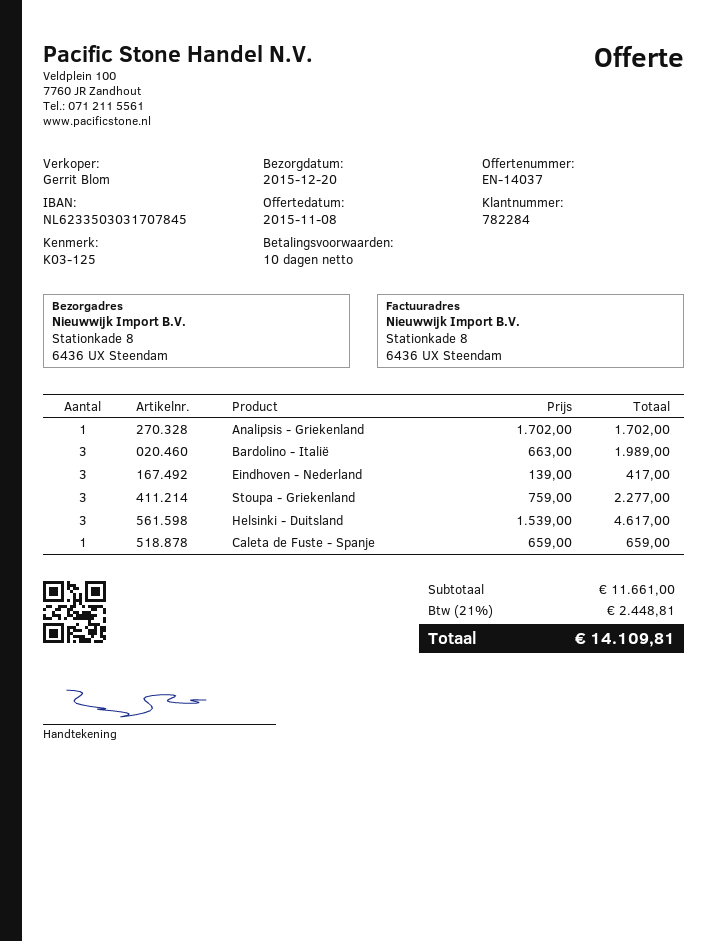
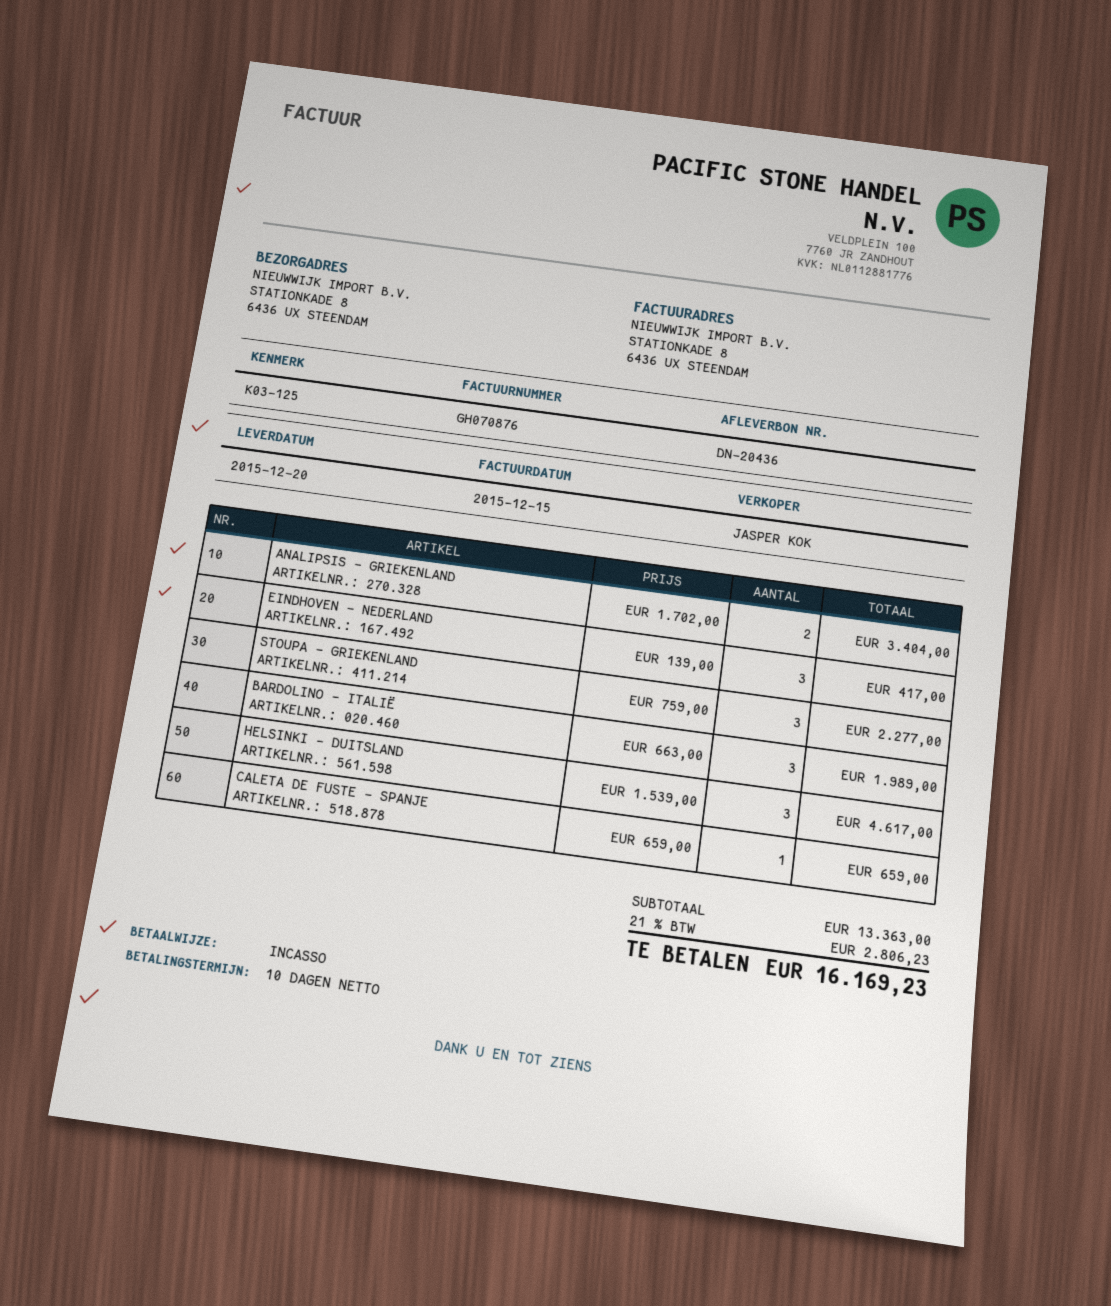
sales rep: Gerrit Blom -> JASPER KOK
Analipsis - Griekenland: 1 x 1702.00 = 1702.00 -> 2 x 1702.00 = 3404.00
subtotal: 11661.00 -> 13363.00
tax: 21% = 2448.81 -> 21% = 2806.23
total: 14109.81 -> 16169.23

